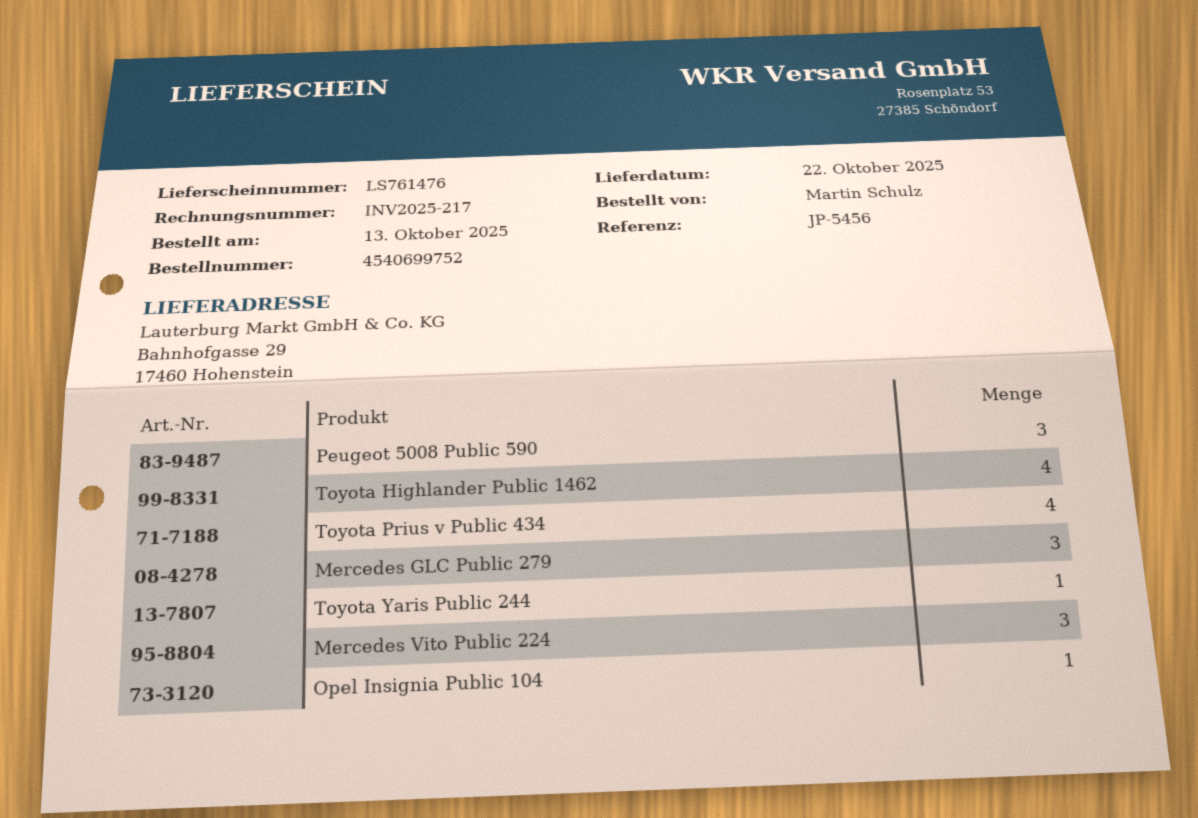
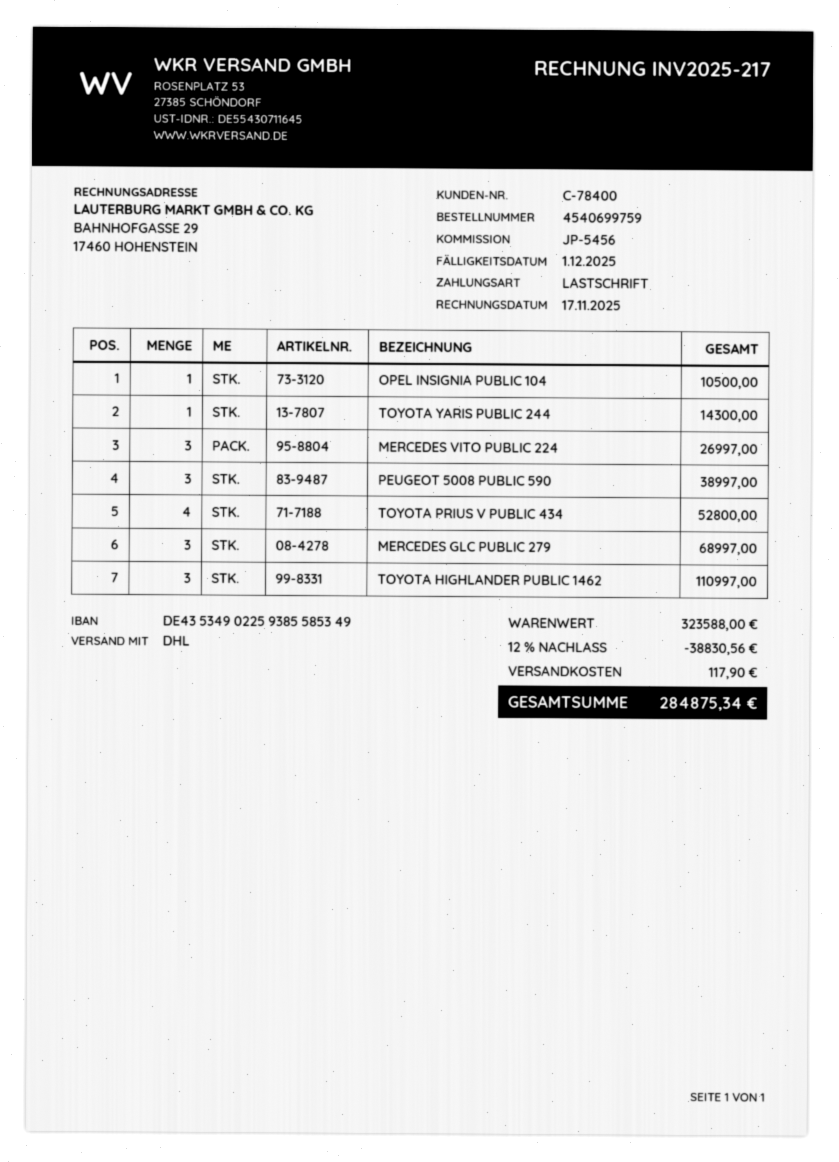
order number: 4540699752 -> 4540699759
Toyota Highlander Public 1462: 4 -> 3

